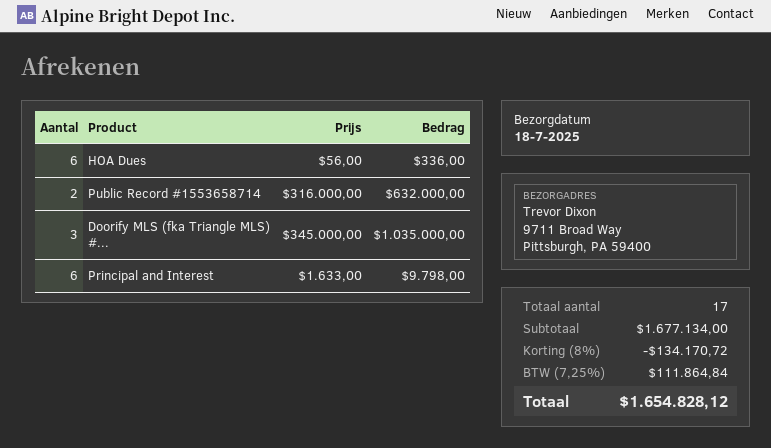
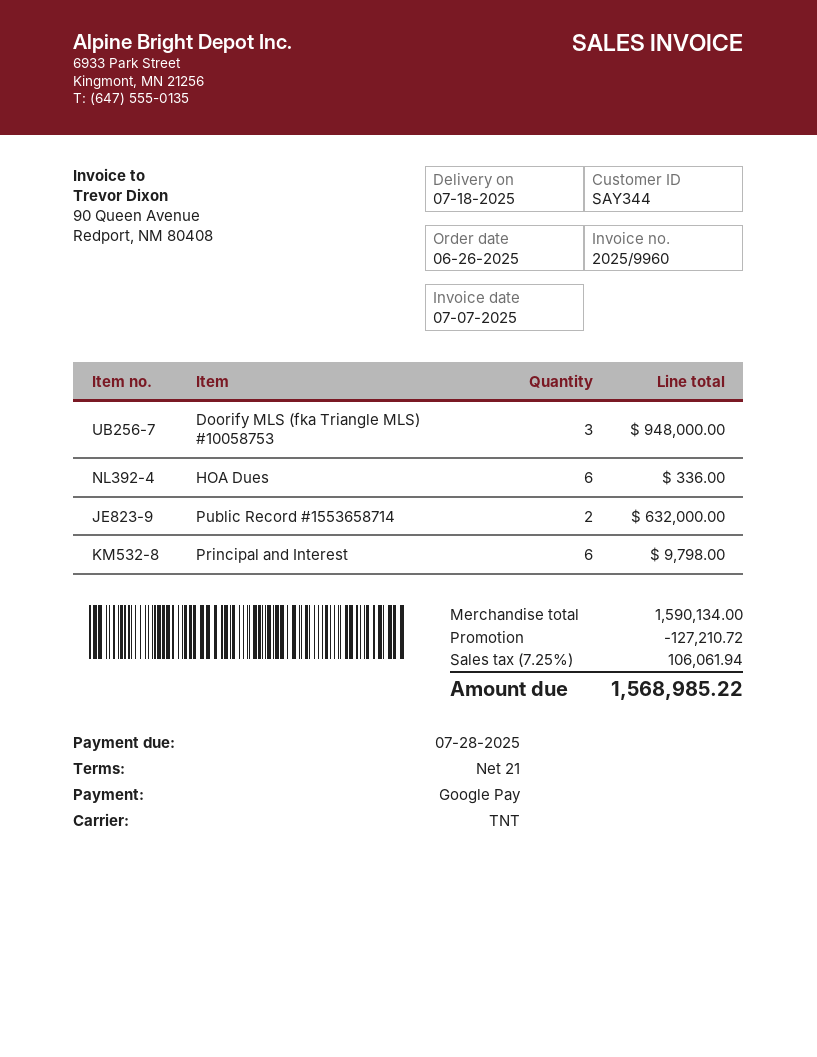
Doorify MLS (fka Triangle MLS) #...: 3 for 1035000.00 -> 3 for 948000.00
subtotal: 1677134.00 -> 1590134.00
discount: 134170.72 -> 127210.72
tax: 7.25% = 111864.84 -> 7.25% = 106061.94
total: 1654828.12 -> 1568985.22

